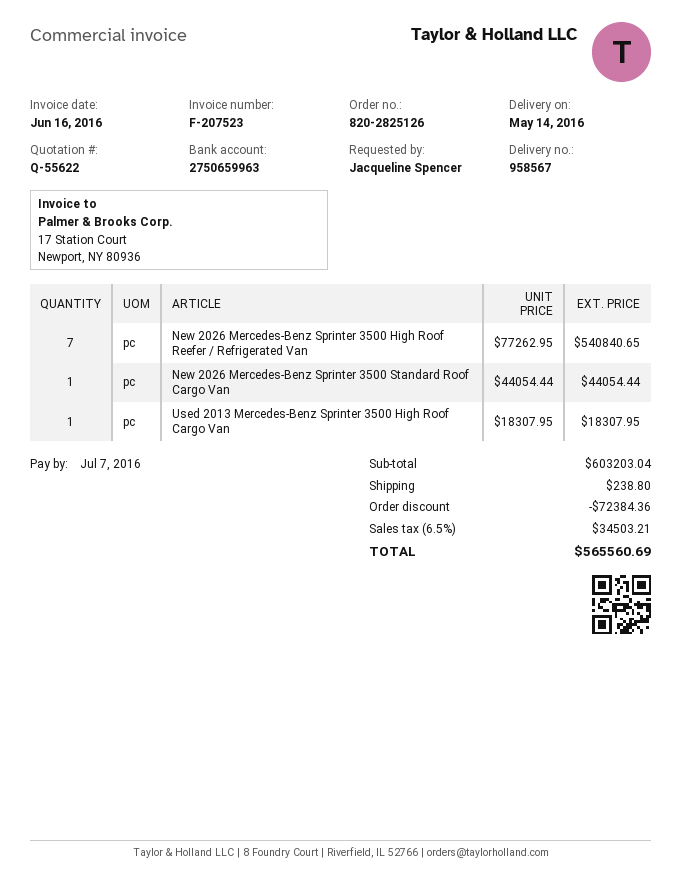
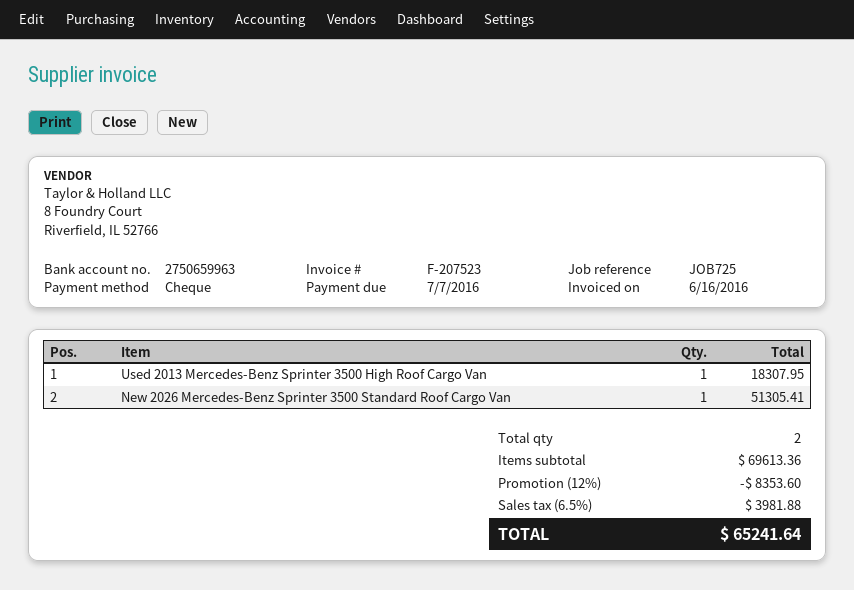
New 2026 Mercedes-Benz Sprinter 3500 High Roof Reefer / Refrigerated Van: 7 for 540840.65 -> none
New 2026 Mercedes-Benz Sprinter 3500 Standard Roof Cargo Van: 1 for 44054.44 -> 1 for 51305.41
subtotal: 603203.04 -> 69613.36
discount: 72384.36 -> 8353.60
shipping: 238.80 -> none
tax: 6.5% = 34503.21 -> 6.5% = 3981.88
total: 565560.69 -> 65241.64

